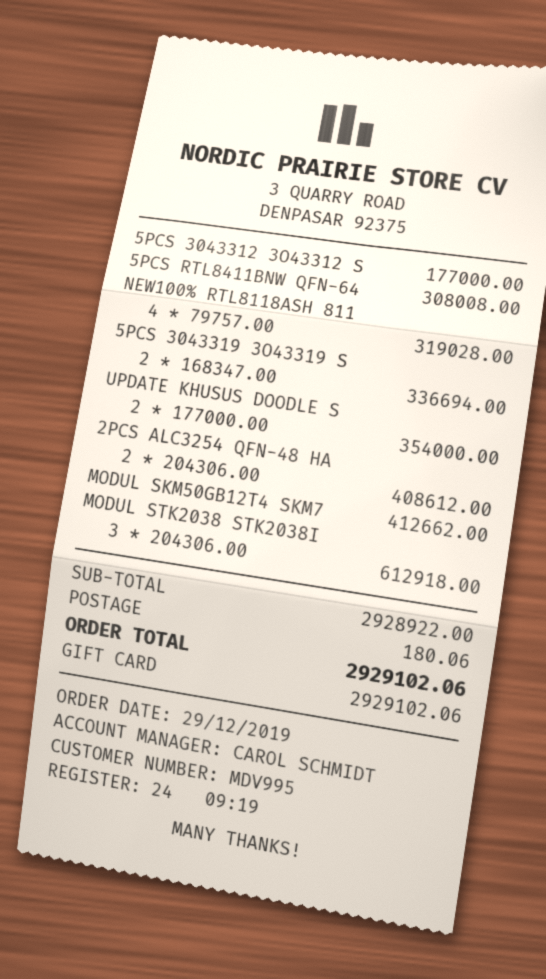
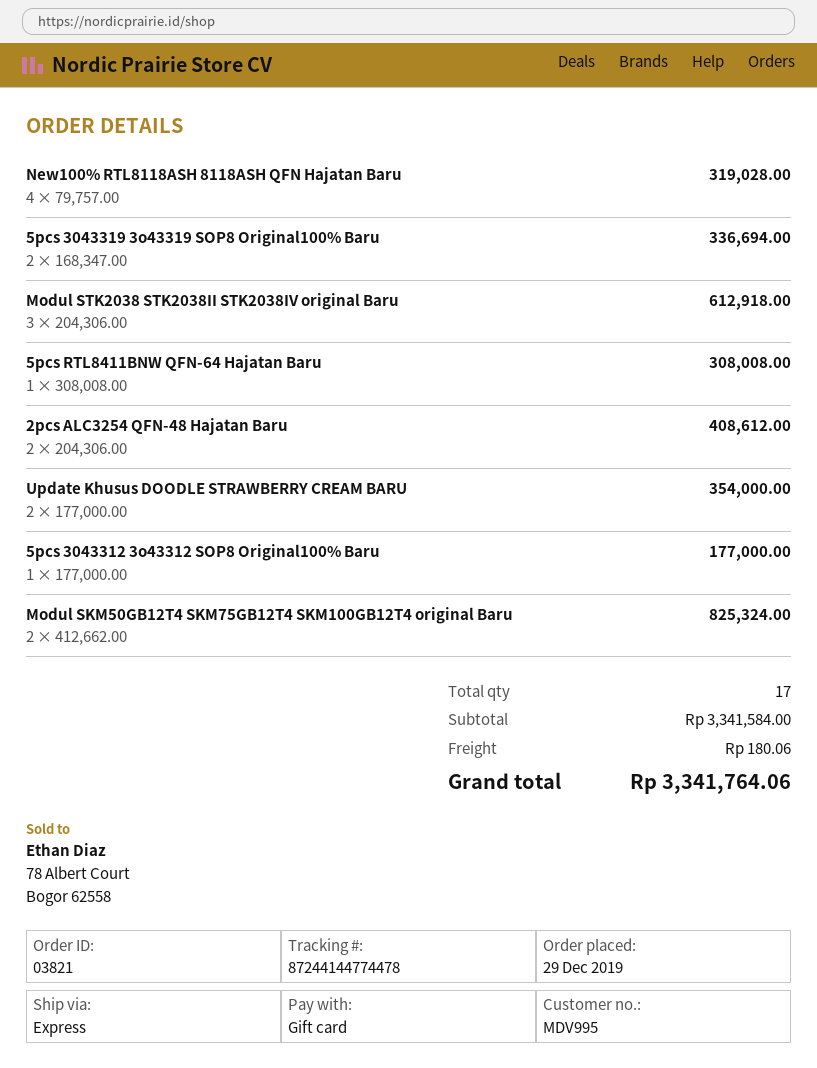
MODUL SKM50GB12T4 SKM7: 1 x 412662.00 = 412662.00 -> 2 x 412662.00 = 825324.00
subtotal: 2928922.00 -> 3341584.00
total: 2929102.06 -> 3341764.06

